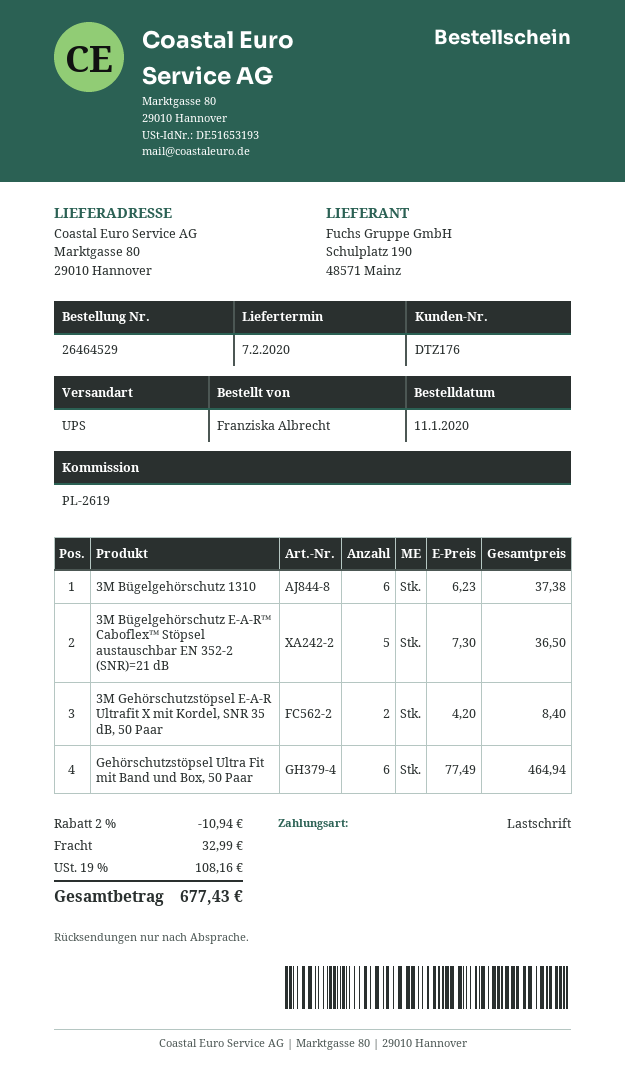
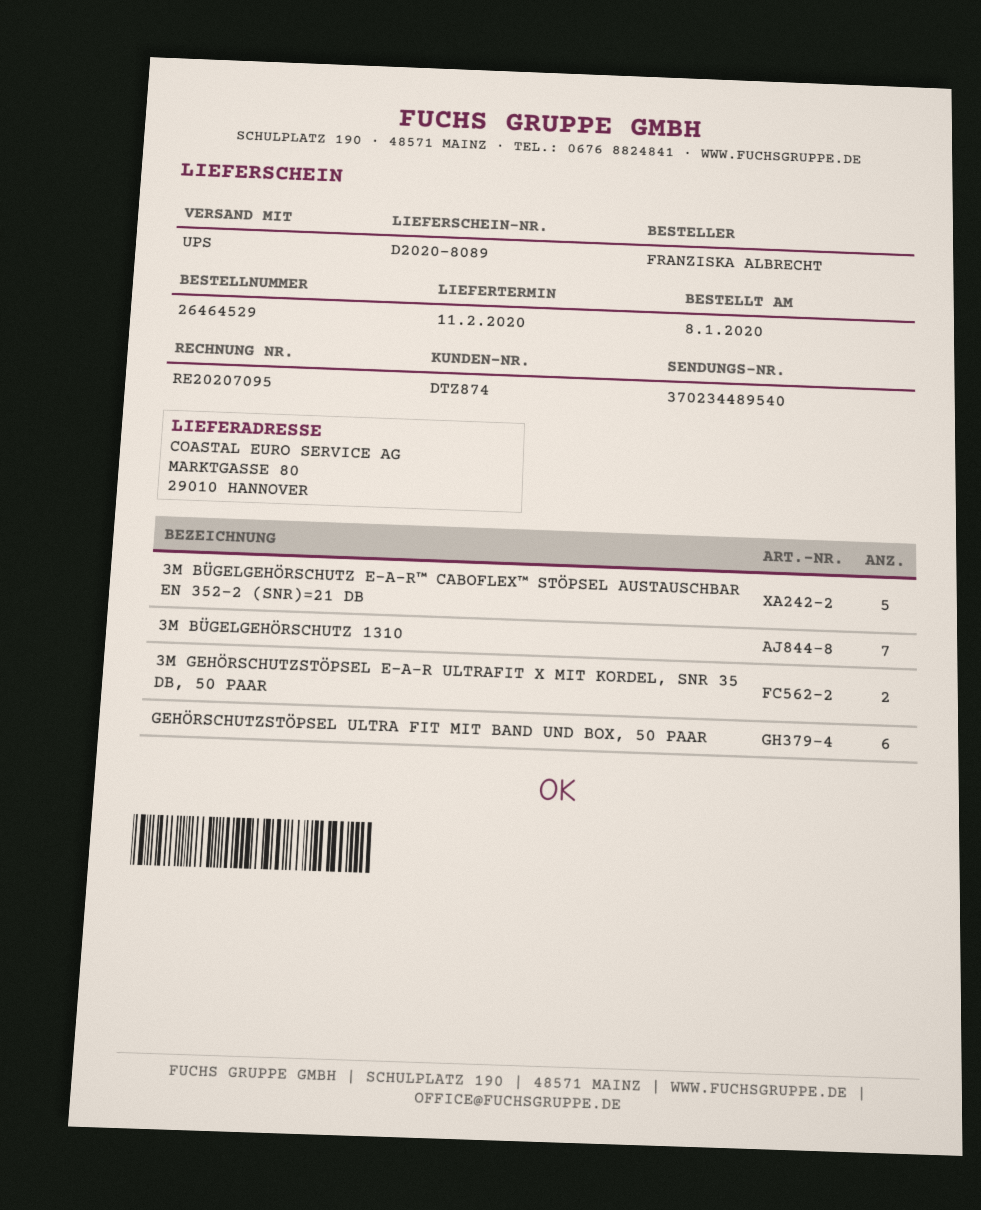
order date: 2020-01-11 -> 2020-01-08
delivery date: 2020-02-07 -> 2020-02-11
customer number: DTZ176 -> DTZ874
3M Bügelgehörschutz 1310: 6 -> 7

